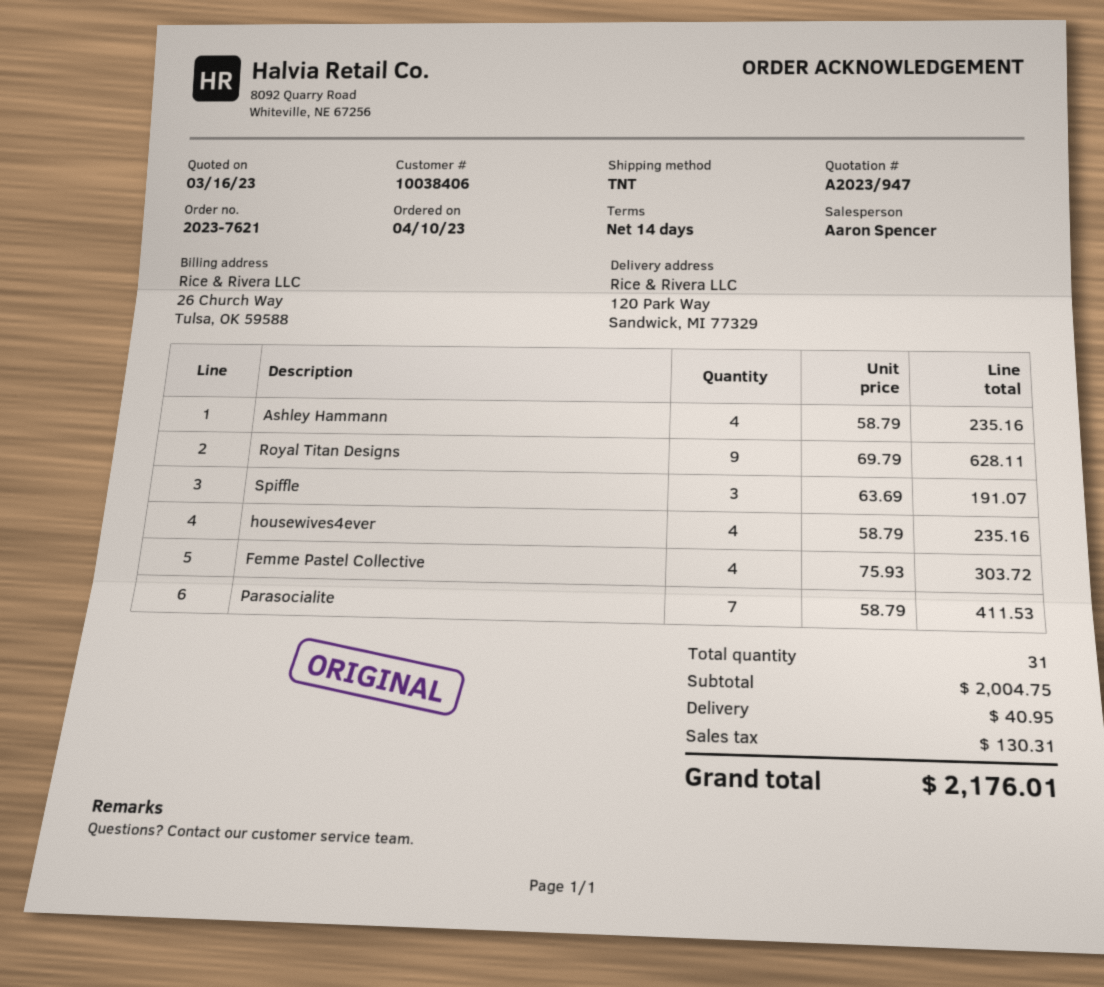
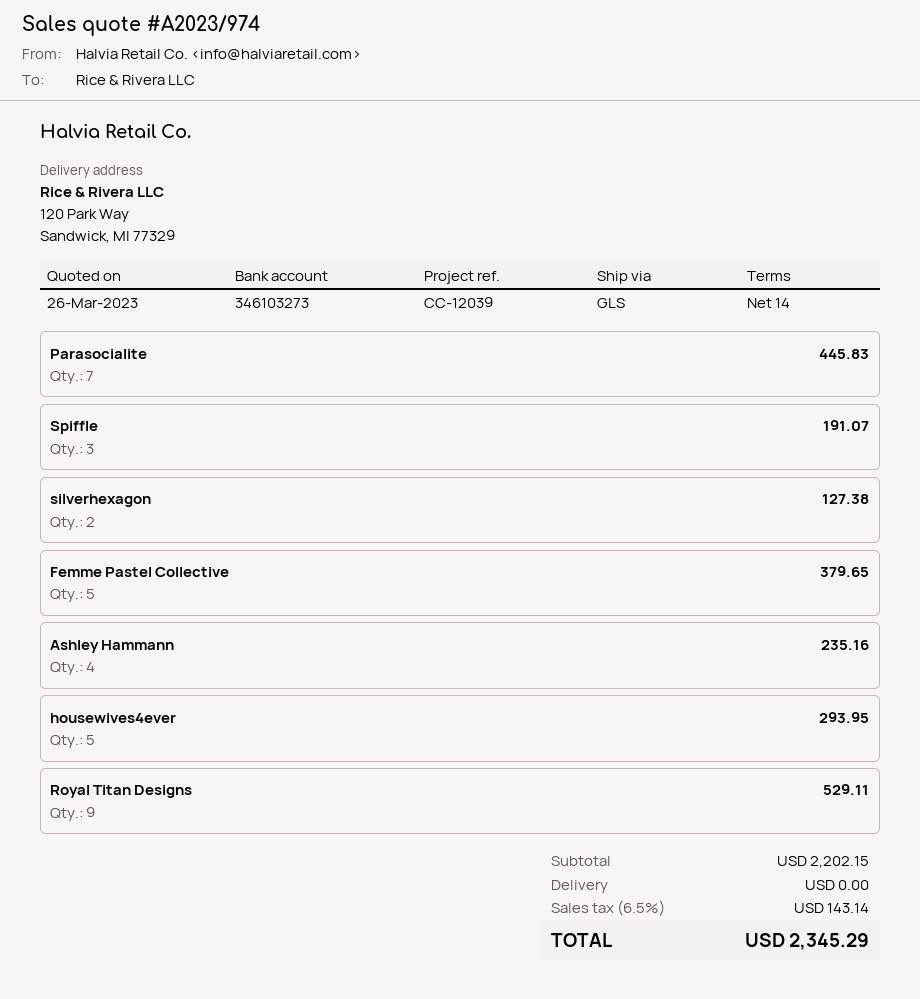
quote number: A2023/947 -> A2023/974
quote date: 2023-03-16 -> 2023-03-26
shipping method: TNT -> GLS
Royal Titan Designs: 9 for 628.11 -> 9 for 529.11
housewives4ever: 4 for 235.16 -> 5 for 293.95
Femme Pastel Collective: 4 for 303.72 -> 5 for 379.65
Parasocialite: 7 for 411.53 -> 7 for 445.83
silverhexagon: none -> 2 for 127.38
subtotal: 2004.75 -> 2202.15
shipping: 40.95 -> 0.00
tax: 130.31 -> 143.14
total: 2176.01 -> 2345.29

